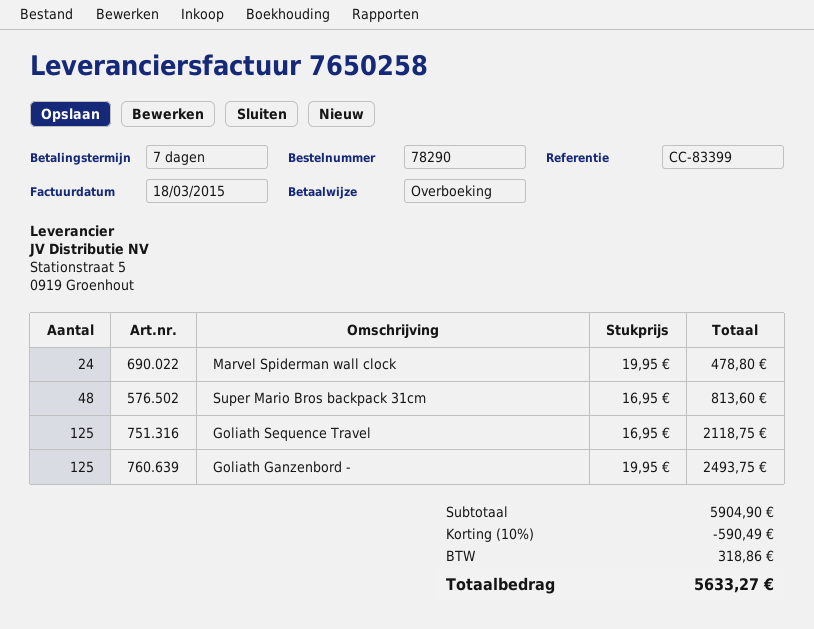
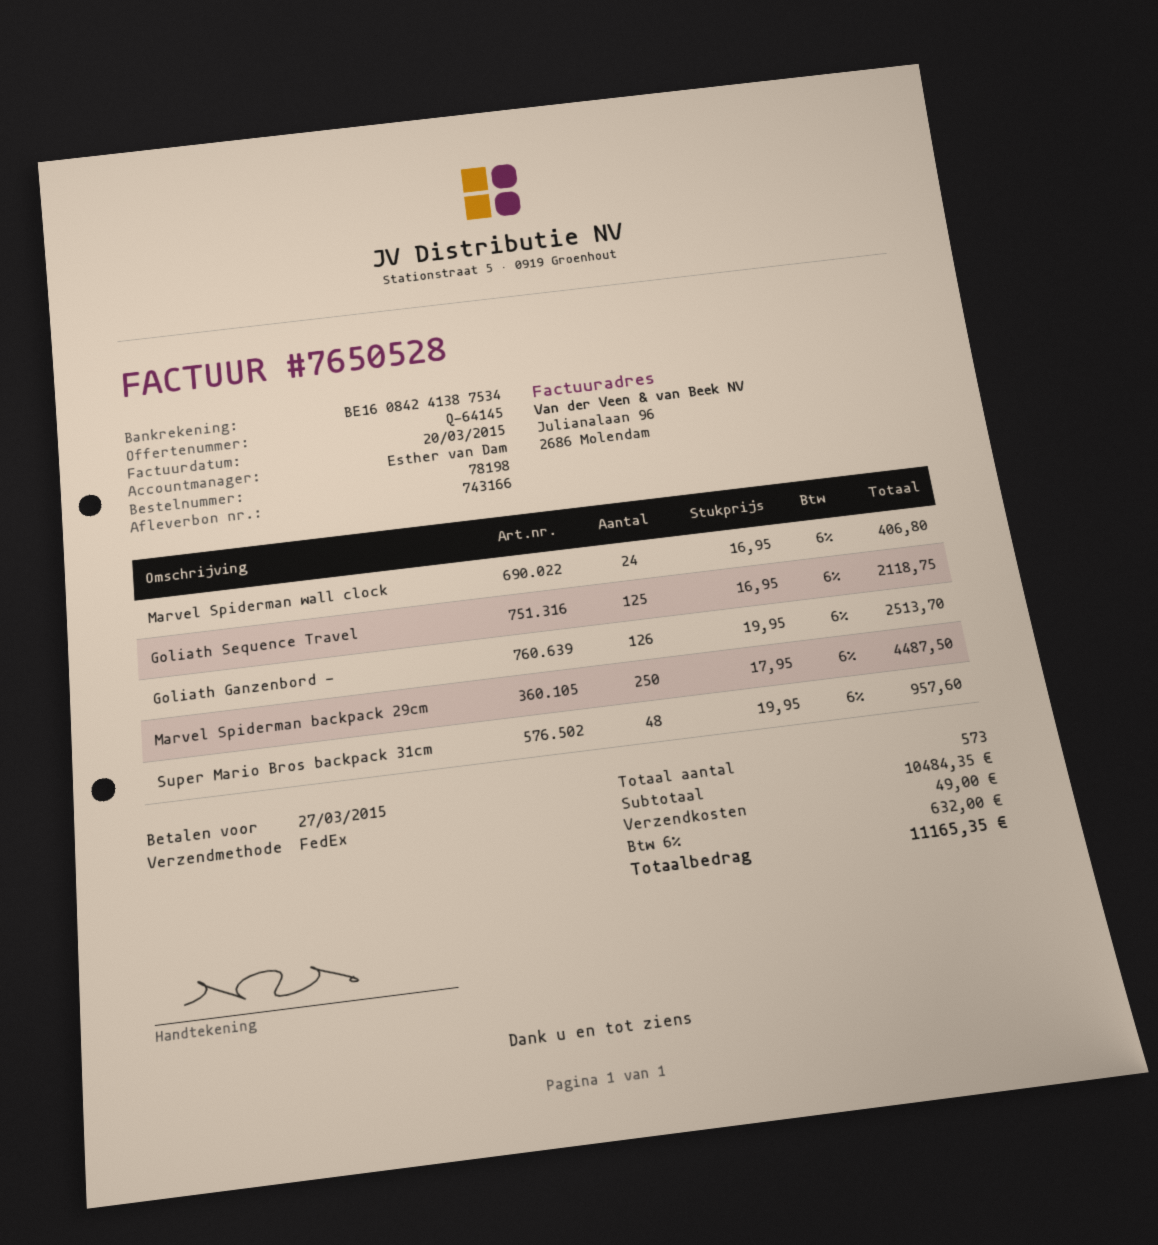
order number: 78290 -> 78198
invoice number: 7650258 -> 7650528
invoice date: 2015-03-18 -> 2015-03-20
Marvel Spiderman wall clock: 24 x 19.95 = 478.80 -> 24 x 16.95 = 406.80
Super Mario Bros backpack 31cm: 48 x 16.95 = 813.60 -> 48 x 19.95 = 957.60
Goliath Ganzenbord -: 125 x 19.95 = 2493.75 -> 126 x 19.95 = 2513.70
Marvel Spiderman backpack 29cm: none -> 250 x 17.95 = 4487.50
subtotal: 5904.90 -> 10484.35
discount: 10% = 590.49 -> none
shipping: none -> 49.00
tax: 318.86 -> 632.00
total: 5633.27 -> 11165.35

